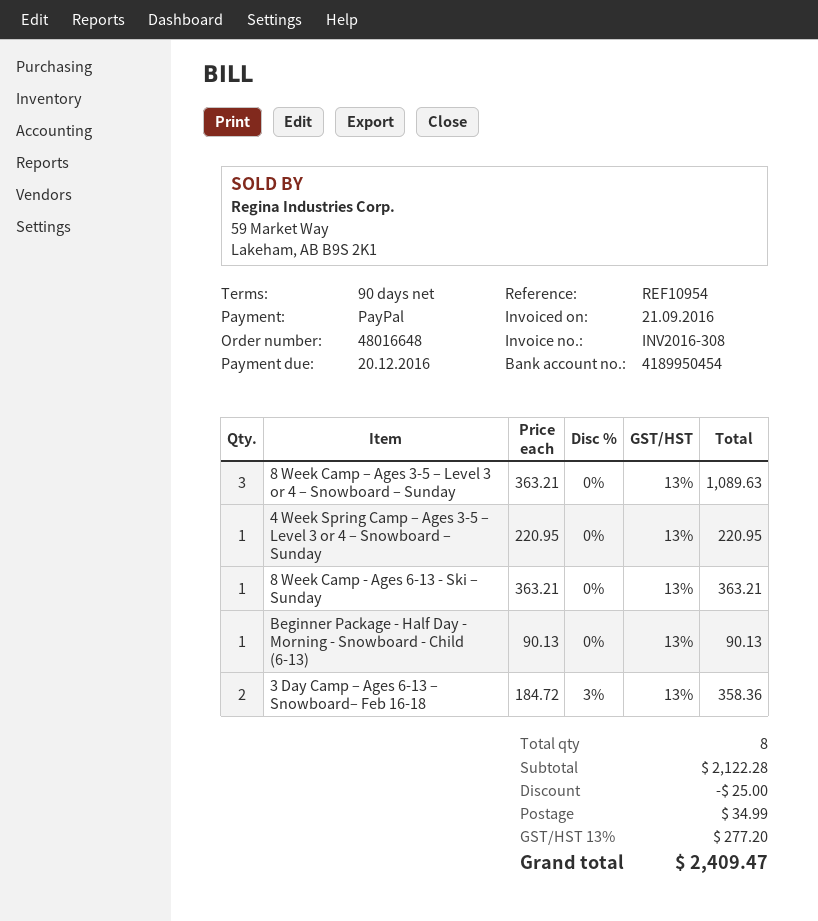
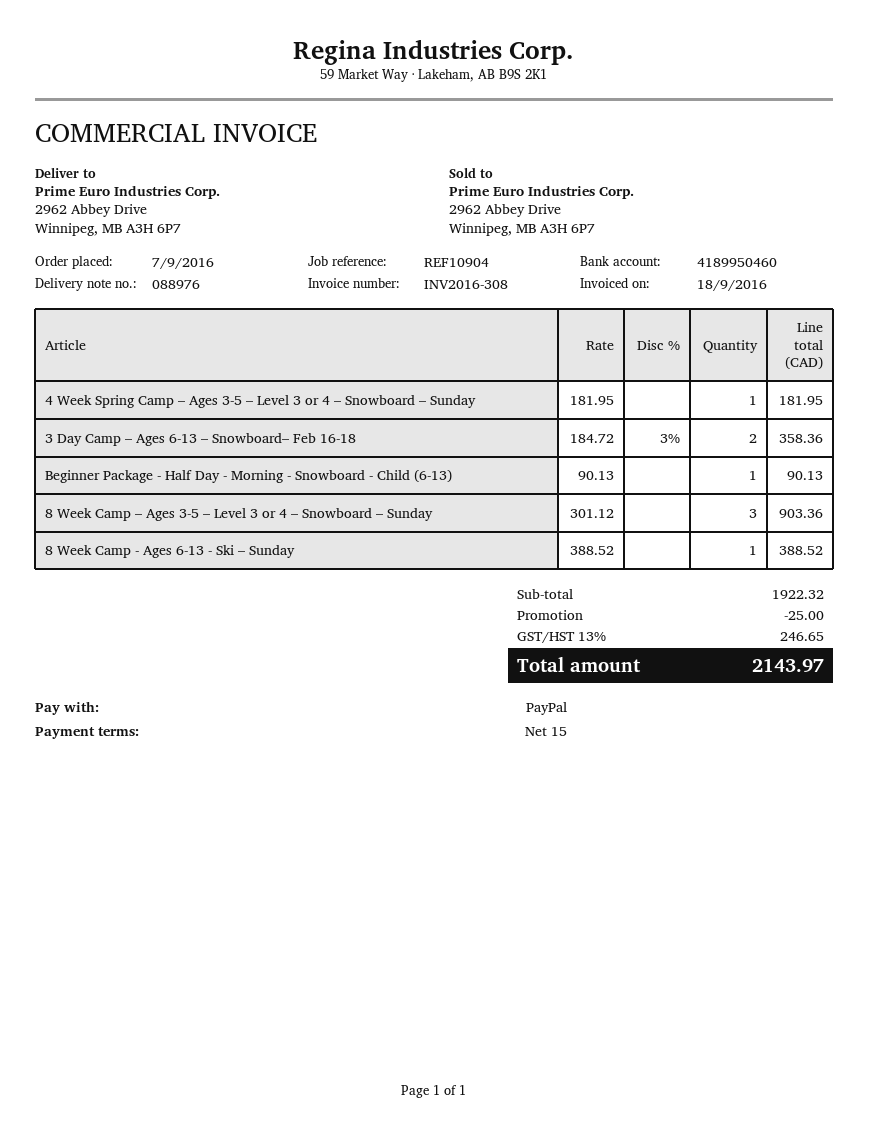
invoice date: 2016-09-21 -> 2016-09-18
payment terms: 90 days -> 15 days
reference: REF10954 -> REF10904
bank account: 4189950454 -> 4189950460
8 Week Camp – Ages 3-5 – Level 3 or 4 – Snowboard – Sunday: 3 x 363.21 = 1089.63 -> 3 x 301.12 = 903.36
4 Week Spring Camp – Ages 3-5 – Level 3 or 4 – Snowboard – Sunday: 1 x 220.95 = 220.95 -> 1 x 181.95 = 181.95
8 Week Camp - Ages 6-13 - Ski – Sunday: 1 x 363.21 = 363.21 -> 1 x 388.52 = 388.52
subtotal: 2122.28 -> 1922.32
shipping: 34.99 -> none
tax: 13% = 277.20 -> 13% = 246.65
total: 2409.47 -> 2143.97

